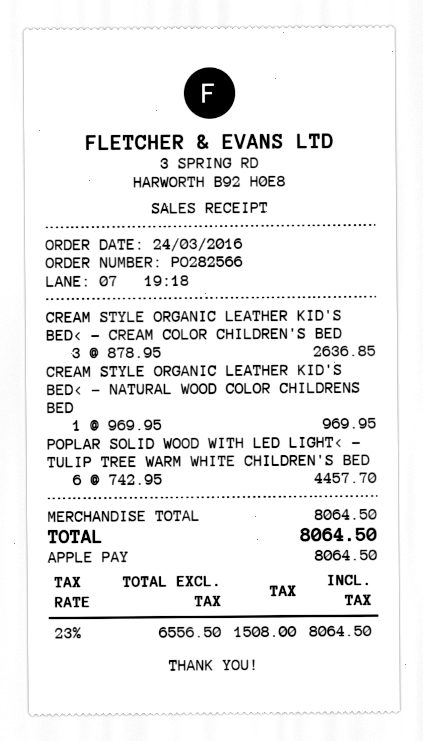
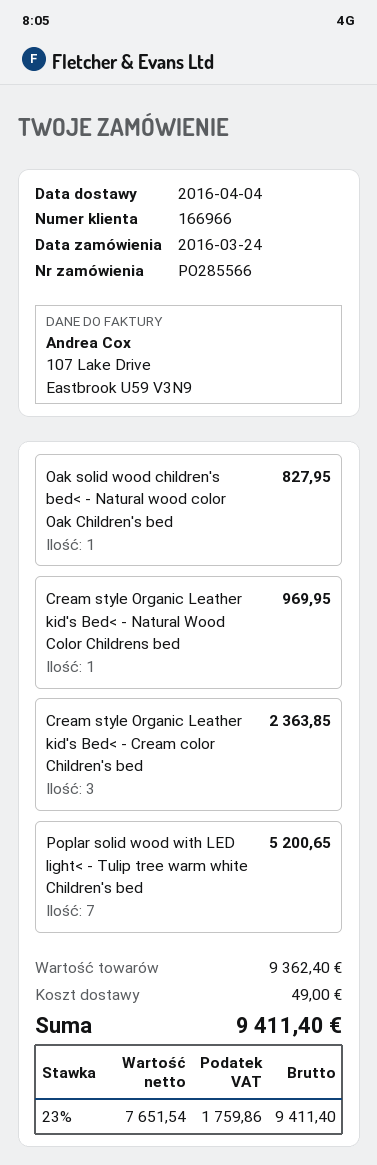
order number: PO282566 -> PO285566
CREAM STYLE ORGANIC LEATHER KID'S BED< - CREAM COLOR CHILDREN'S BED: 3 for 2636.85 -> 3 for 2363.85
POPLAR SOLID WOOD WITH LED LIGHT< - TULIP TREE WARM WHITE CHILDREN'S BED: 6 for 4457.70 -> 7 for 5200.65
Oak solid wood children's bed< - Natural wood color Oak Children's bed: none -> 1 for 827.95
subtotal: 8064.50 -> 9362.40
shipping: none -> 49.00
net: 6556.50 -> 7651.54
tax: 23% = 1508.00 -> 23% = 1759.86
total: 8064.50 -> 9411.40

